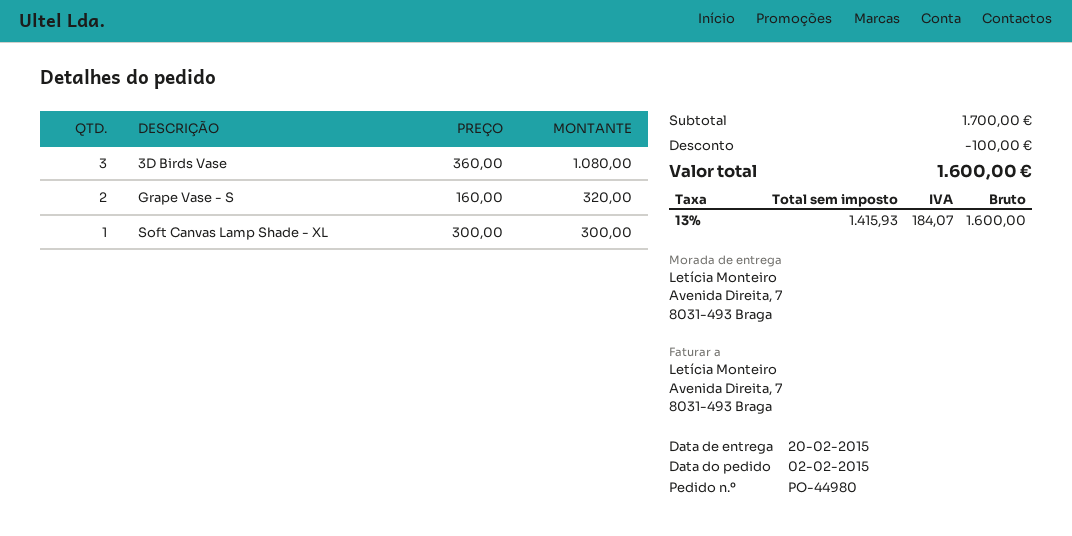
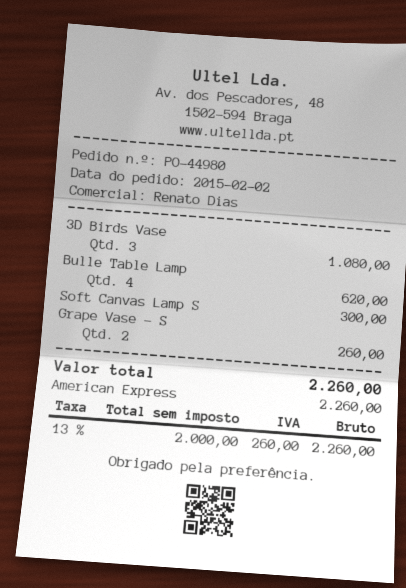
Grape Vase - S: 2 for 320.00 -> 2 for 260.00
Bulle Table Lamp: none -> 4 for 620.00
discount: 100.00 -> none
net: 1415.93 -> 2000.00
tax: 13% = 184.07 -> 13% = 260.00
total: 1600.00 -> 2260.00

